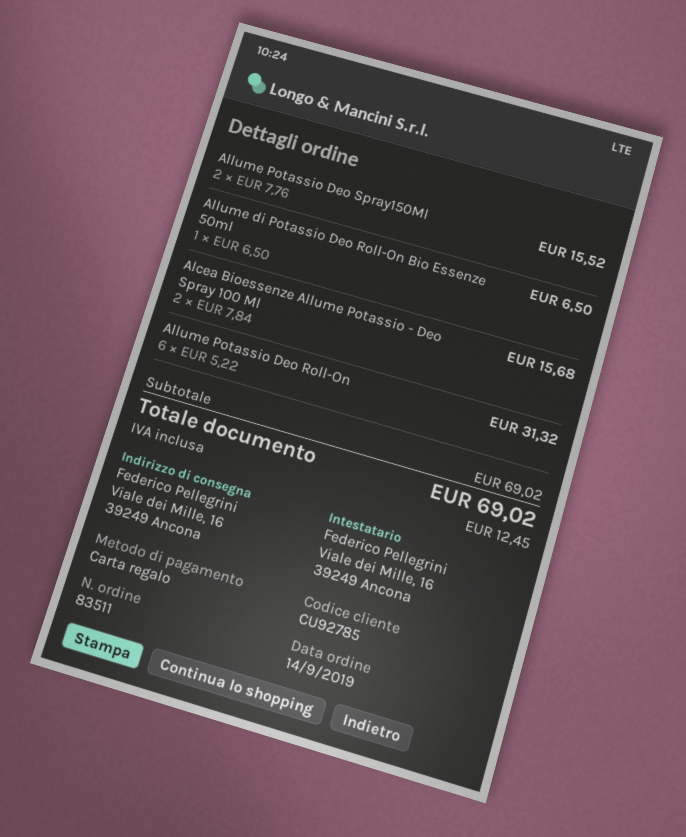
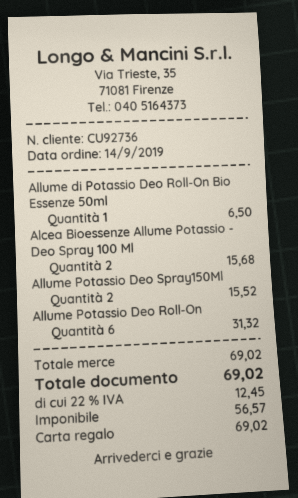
customer number: CU92785 -> CU92736

